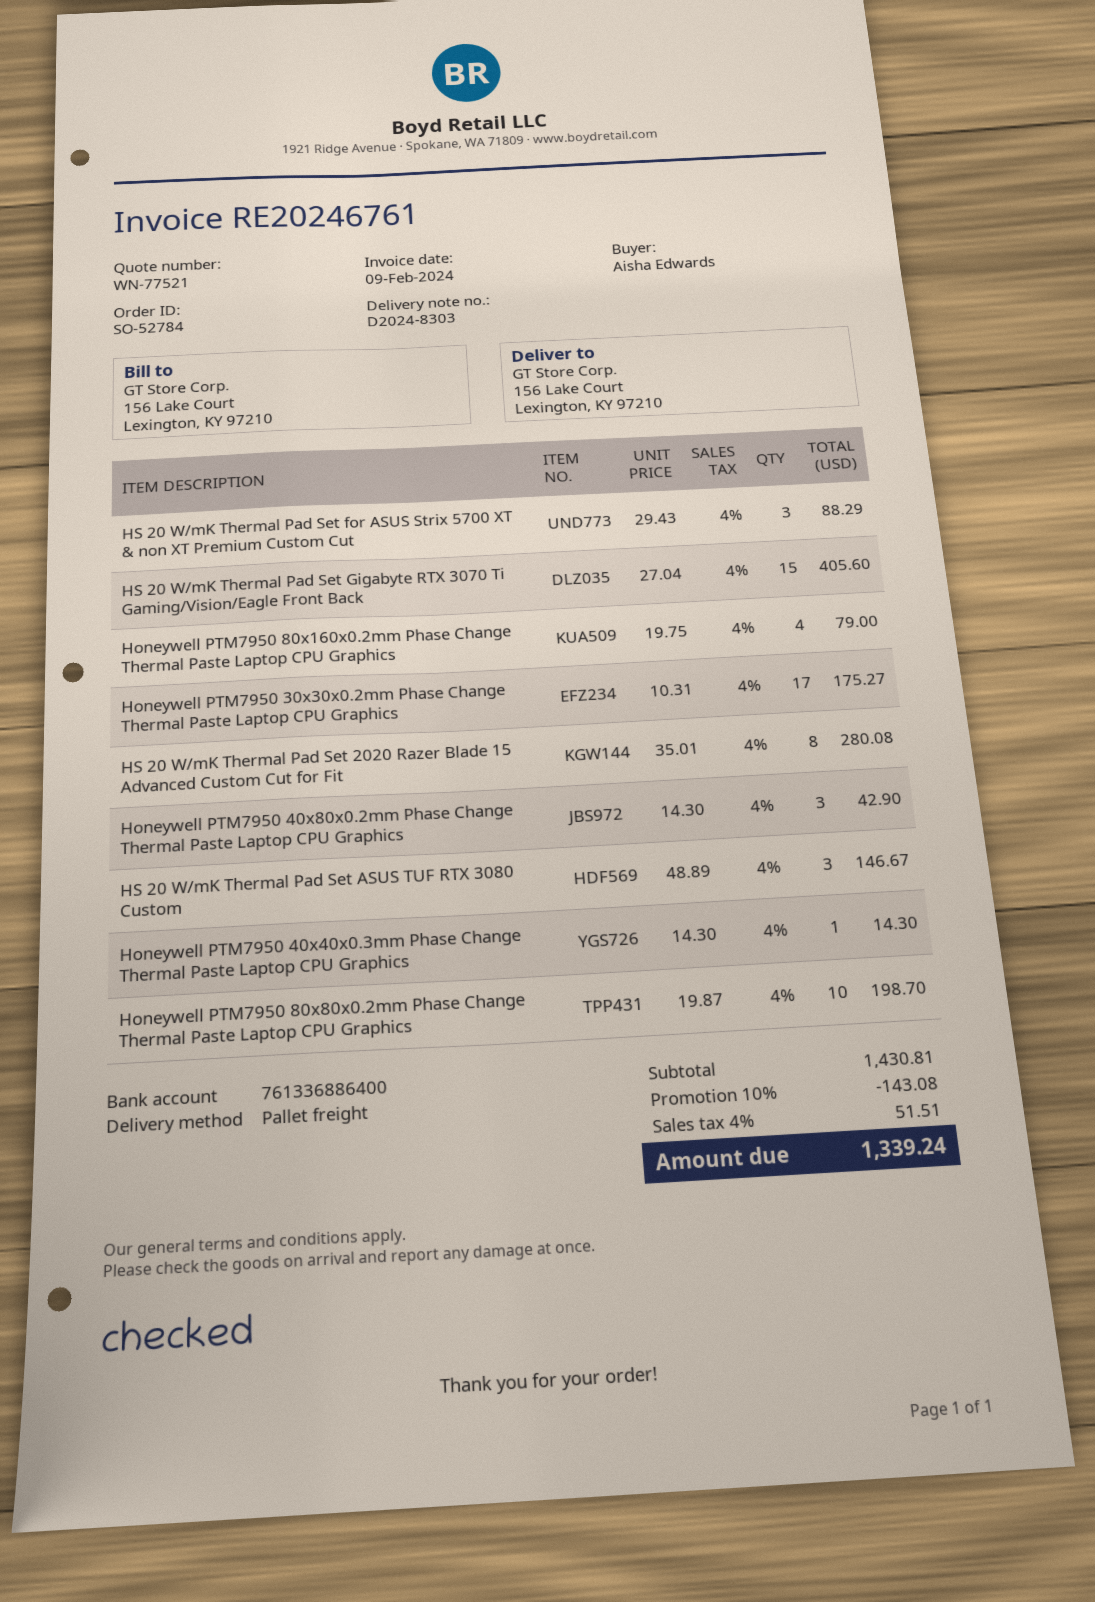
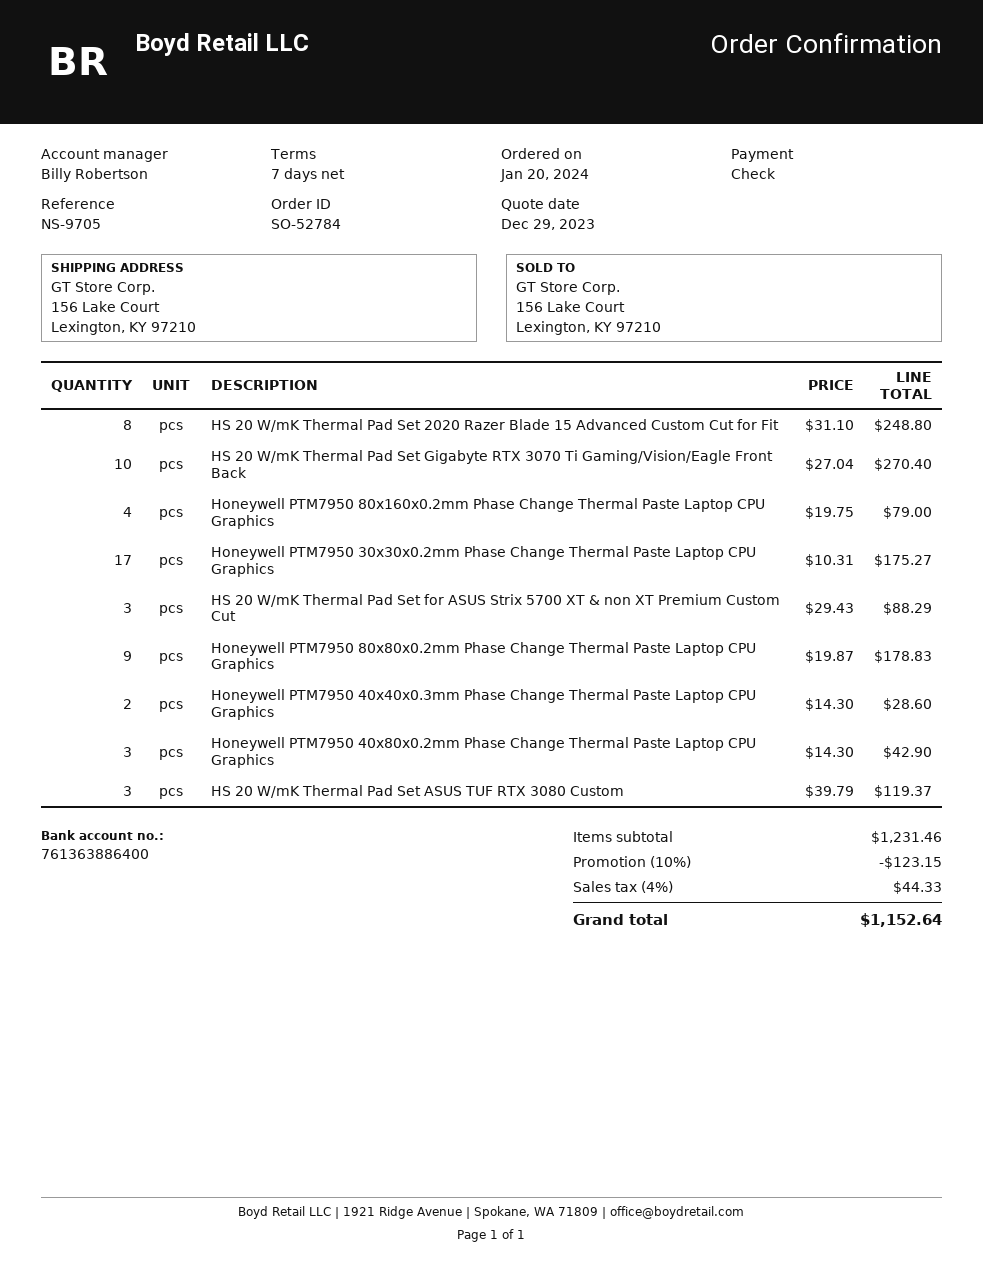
bank account: 761336886400 -> 761363886400
HS 20 W/mK Thermal Pad Set Gigabyte RTX 3070 Ti Gaming/Vision/Eagle Front Back: 15 x 27.04 = 405.60 -> 10 x 27.04 = 270.40
HS 20 W/mK Thermal Pad Set 2020 Razer Blade 15 Advanced Custom Cut for Fit: 8 x 35.01 = 280.08 -> 8 x 31.10 = 248.80
HS 20 W/mK Thermal Pad Set ASUS TUF RTX 3080 Custom: 3 x 48.89 = 146.67 -> 3 x 39.79 = 119.37
Honeywell PTM7950 40x40x0.3mm Phase Change Thermal Paste Laptop CPU Graphics: 1 x 14.30 = 14.30 -> 2 x 14.30 = 28.60
Honeywell PTM7950 80x80x0.2mm Phase Change Thermal Paste Laptop CPU Graphics: 10 x 19.87 = 198.70 -> 9 x 19.87 = 178.83
subtotal: 1430.81 -> 1231.46
discount: 10% = 143.08 -> 10% = 123.15
tax: 4% = 51.51 -> 4% = 44.33
total: 1339.24 -> 1152.64

